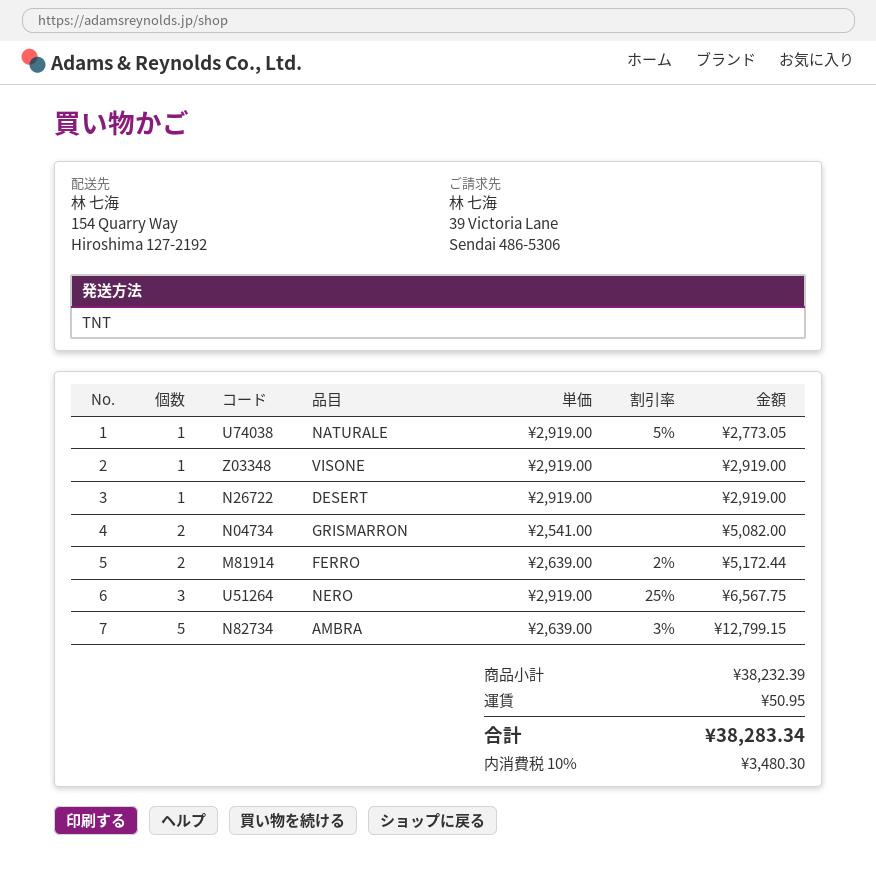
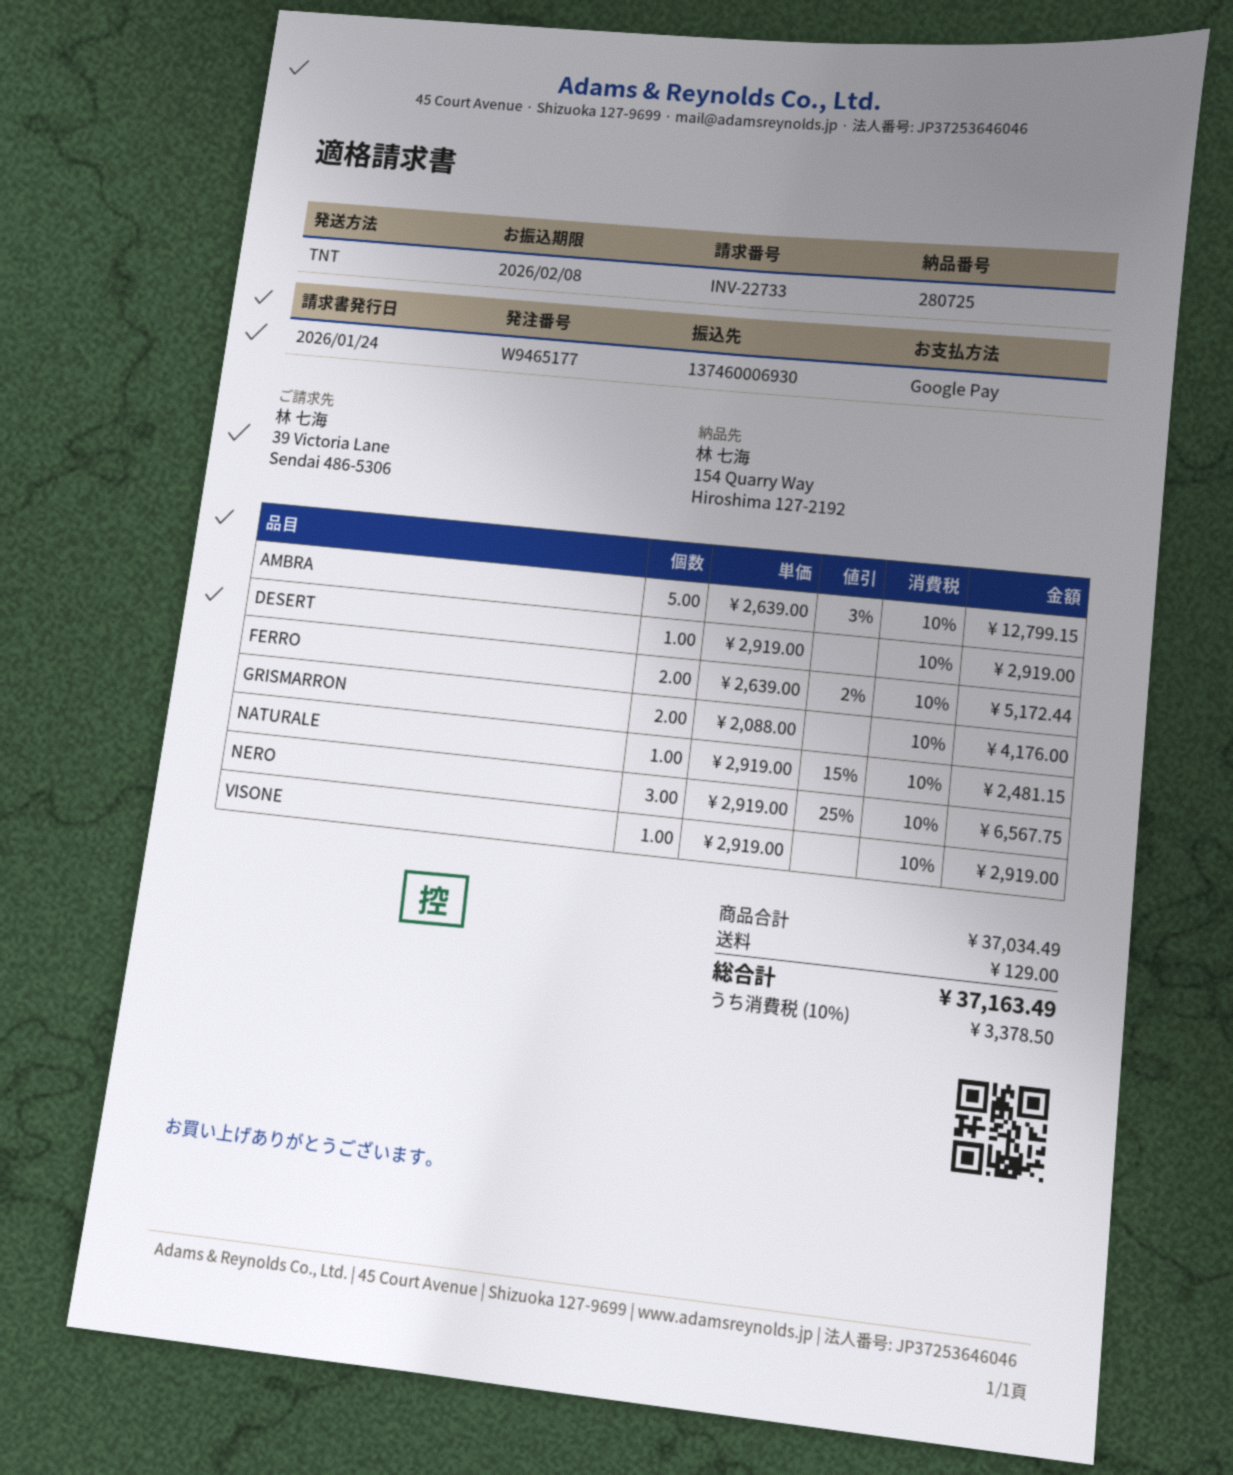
NATURALE: 1 x 2919.00 - 5% = 2773.05 -> 1 x 2919.00 - 15% = 2481.15
GRISMARRON: 2 x 2541.00 = 5082.00 -> 2 x 2088.00 = 4176.00
subtotal: 38232.39 -> 37034.49
shipping: 50.95 -> 129.00
tax: 10% = 3480.30 -> 10% = 3378.50
total: 38283.34 -> 37163.49

